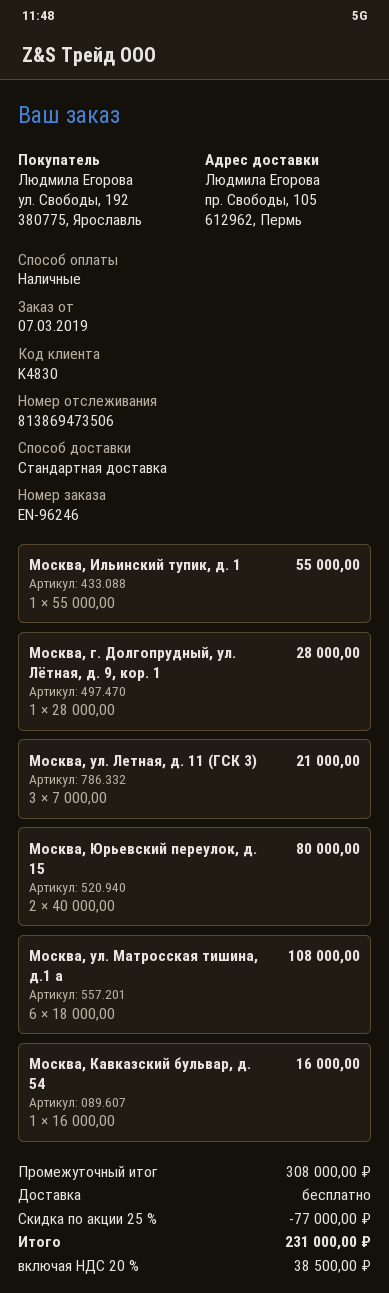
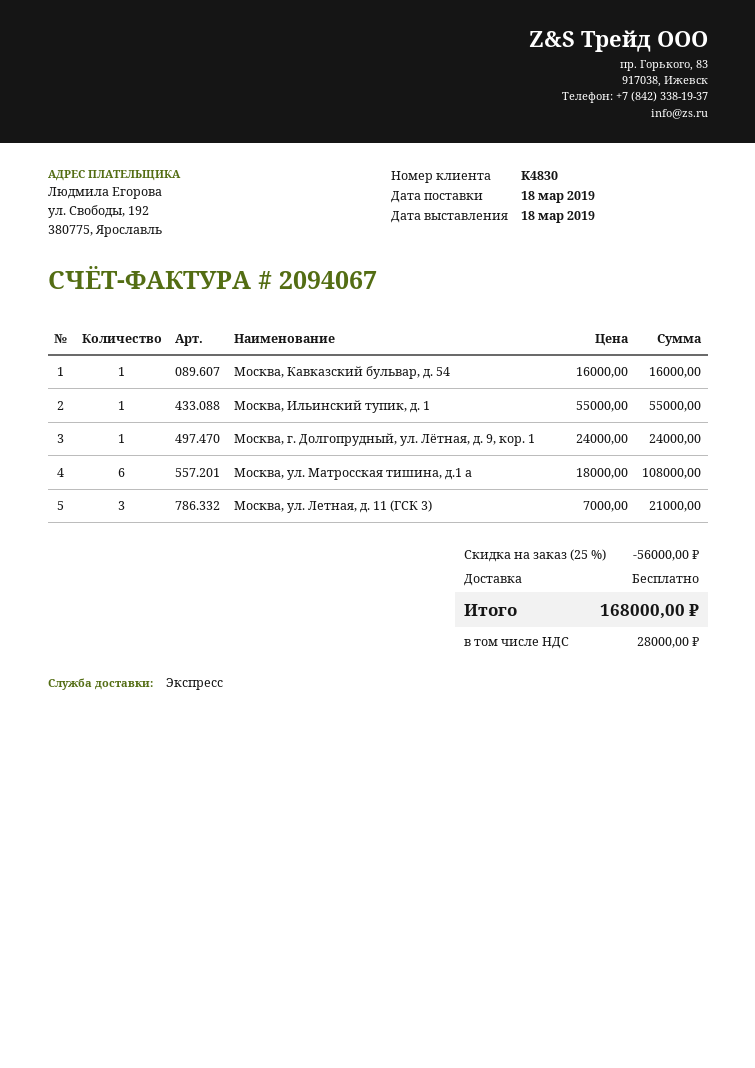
shipping method: standard -> express
Москва, г. Долгопрудный, ул. Лётная, д. 9, кор. 1: 1 x 28000.00 = 28000.00 -> 1 x 24000.00 = 24000.00
Москва, Юрьевский переулок, д. 15: 2 x 40000.00 = 80000.00 -> none
discount: 25% = 77000.00 -> 25% = 56000.00
tax: 38500.00 -> 28000.00
total: 231000.00 -> 168000.00

